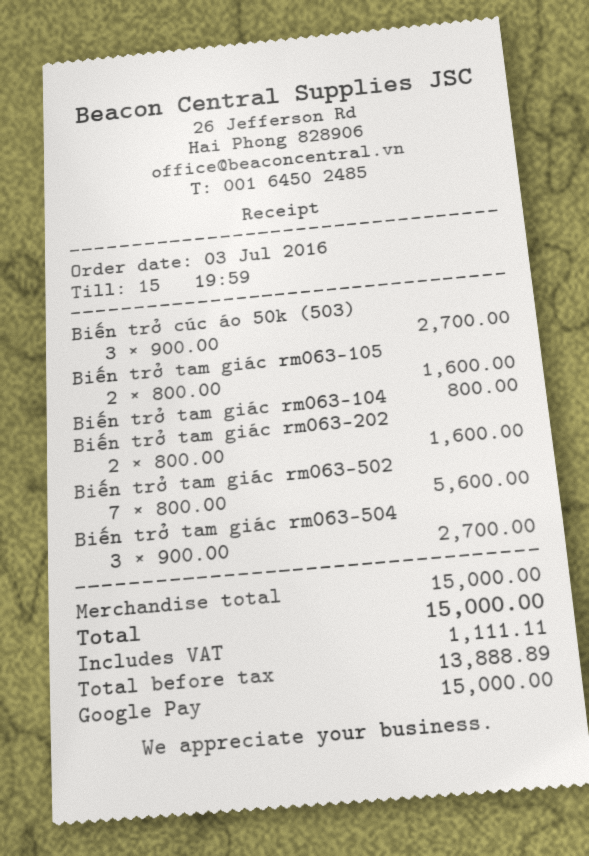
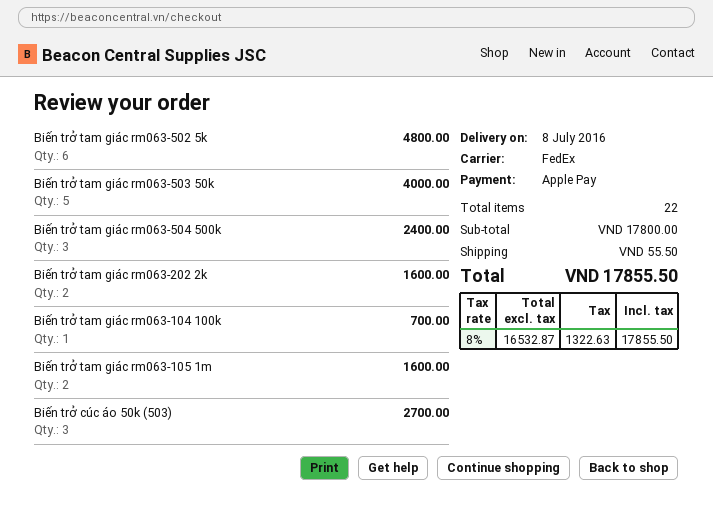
payment method: Google Pay -> Apple Pay
Biến trở tam giác rm063-104: 1 for 800.00 -> 1 for 700.00
Biến trở tam giác rm063-502: 7 for 5600.00 -> 6 for 4800.00
Biến trở tam giác rm063-504: 3 for 2700.00 -> 3 for 2400.00
Biến trở tam giác rm063-503 50k: none -> 5 for 4000.00
subtotal: 15000.00 -> 17800.00
shipping: none -> 55.50
net: 13888.89 -> 16532.87
tax: 1111.11 -> 1322.63
total: 15000.00 -> 17855.50

